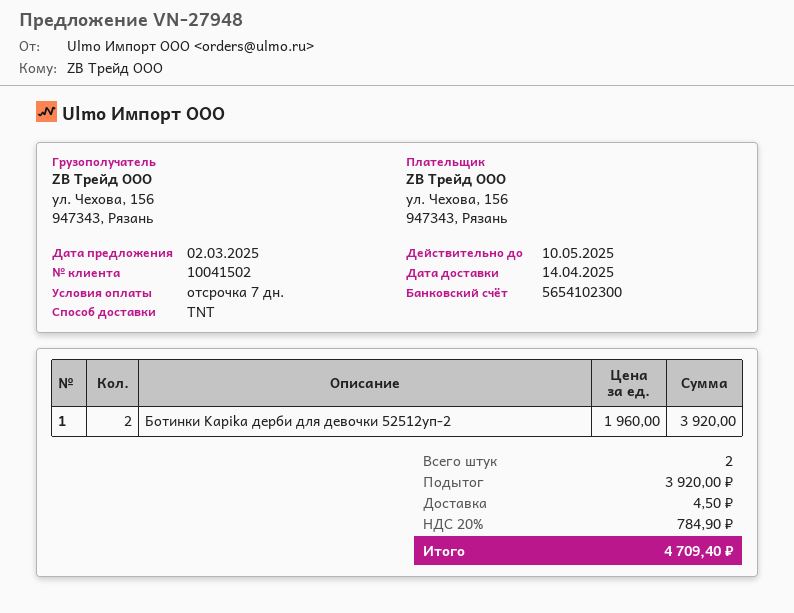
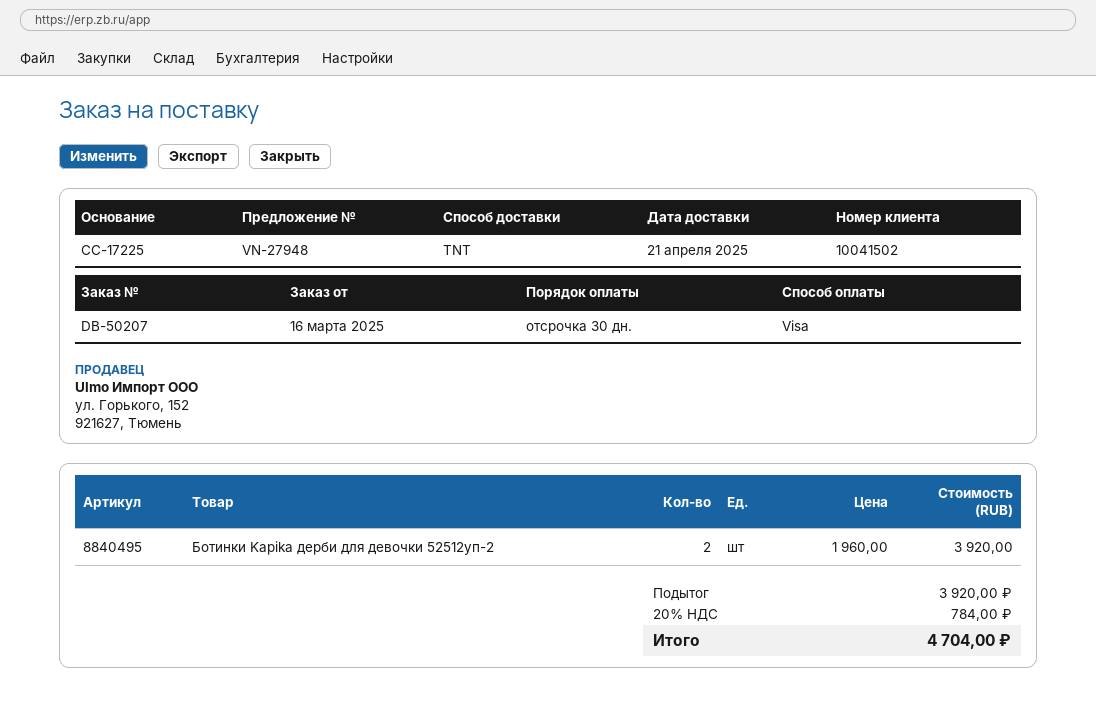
delivery date: 2025-04-14 -> 2025-04-21
payment terms: 7 days -> 30 days
shipping: 4.50 -> none
tax: 20% = 784.90 -> 20% = 784.00
total: 4709.40 -> 4704.00

